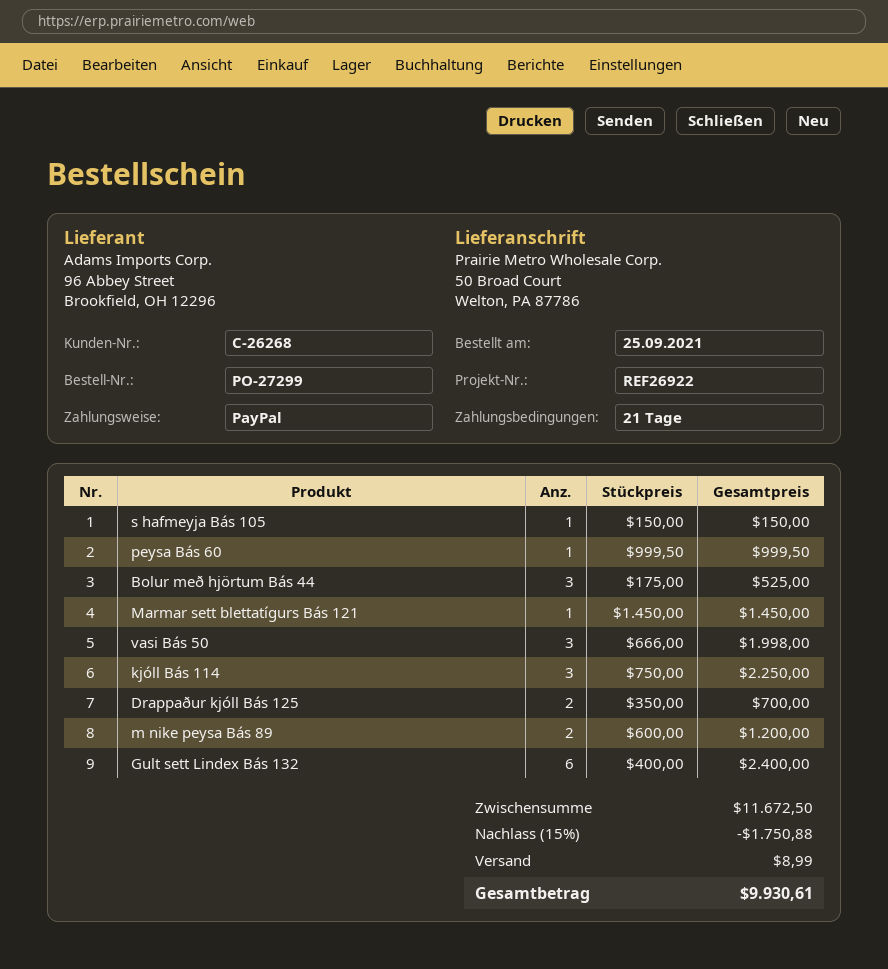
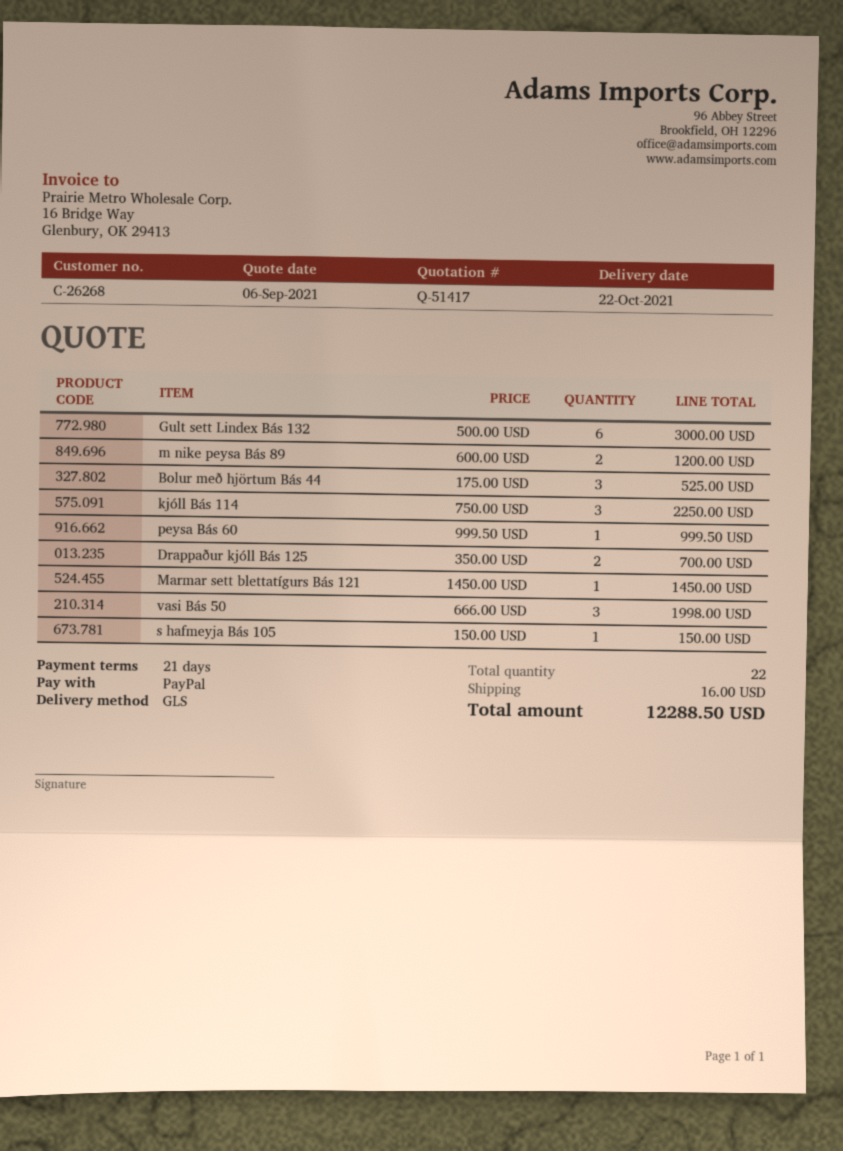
Gult sett Lindex Bás 132: 6 x 400.00 = 2400.00 -> 6 x 500.00 = 3000.00
discount: 15% = 1750.88 -> none
shipping: 8.99 -> 16.00
total: 9930.61 -> 12288.50

